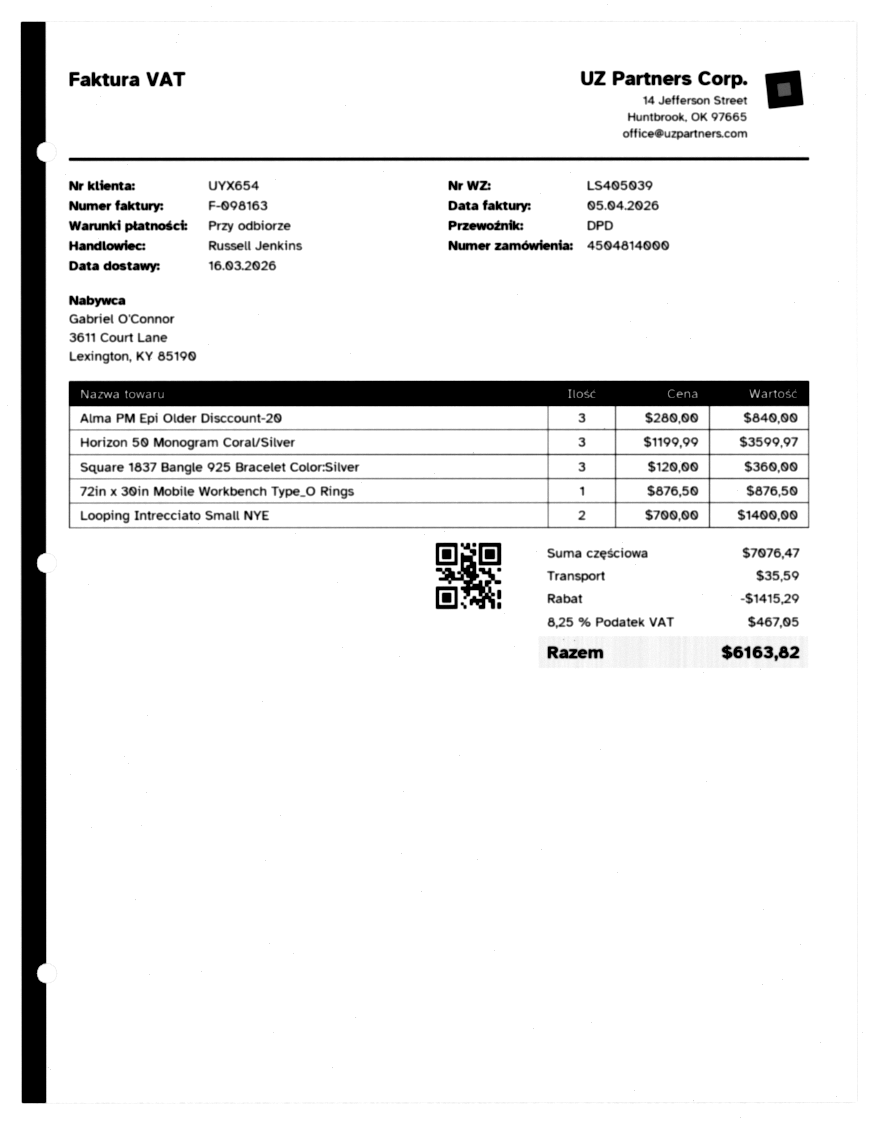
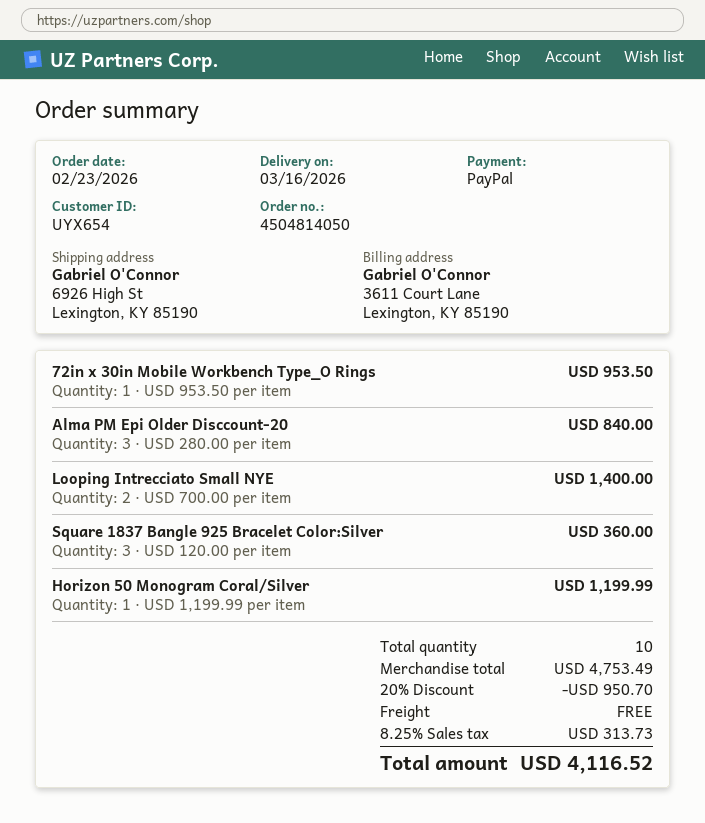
order number: 4504814000 -> 4504814050
Horizon 50 Monogram Coral/Silver: 3 x 1199.99 = 3599.97 -> 1 x 1199.99 = 1199.99
72in x 30in Mobile Workbench Type_O Rings: 1 x 876.50 = 876.50 -> 1 x 953.50 = 953.50
subtotal: 7076.47 -> 4753.49
discount: 1415.29 -> 950.70
shipping: 35.59 -> 0.00
tax: 8.25% = 467.05 -> 8.25% = 313.73
total: 6163.82 -> 4116.52

